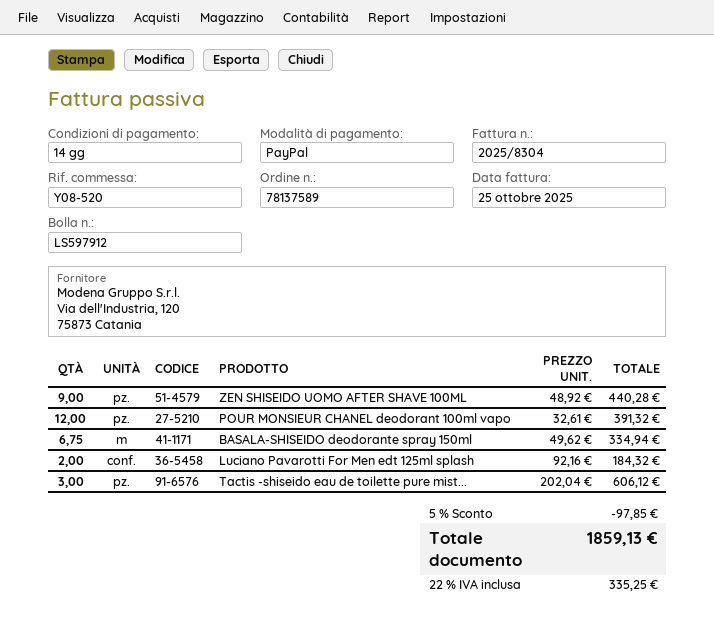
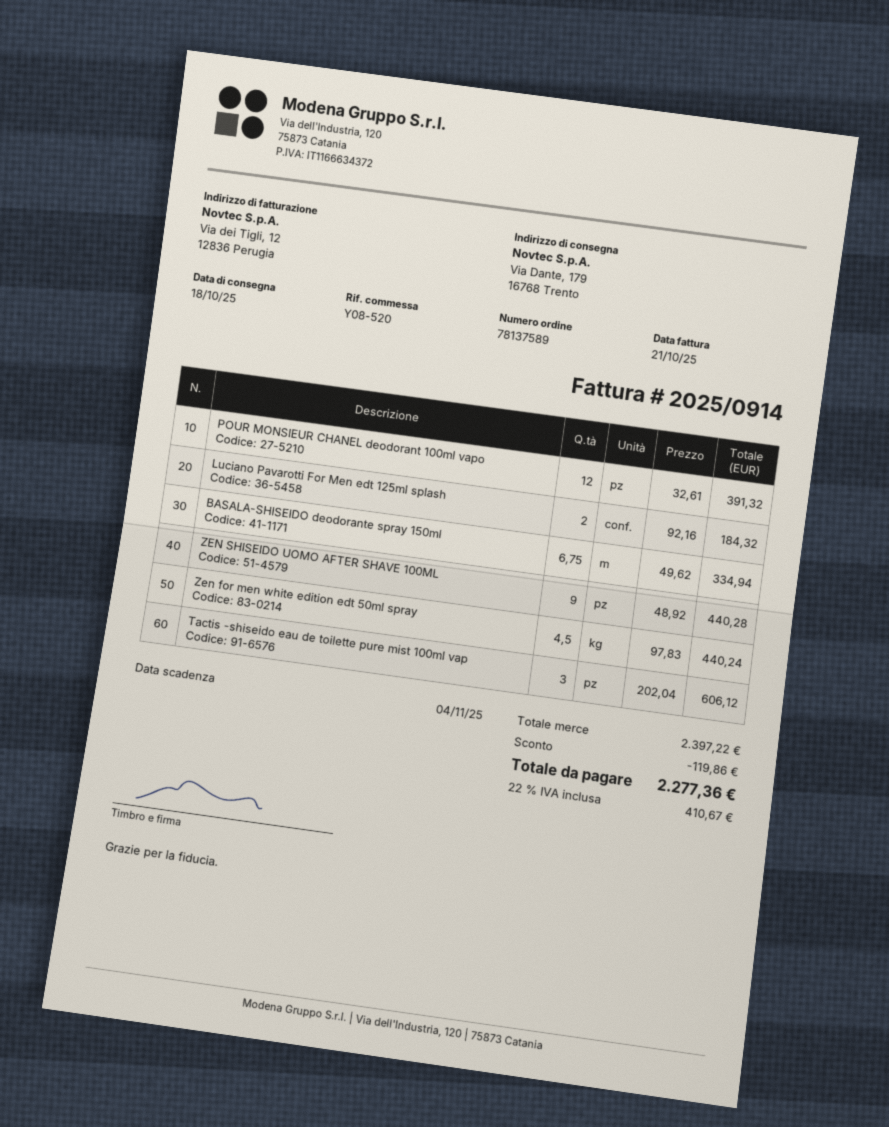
invoice number: 2025/8304 -> 2025/0914
invoice date: 2025-10-25 -> 2025-10-21
Zen for men white edition edt 50ml spray: none -> 4.5 x 97.83 = 440.24
discount: 97.85 -> 119.86
tax: 22% = 335.25 -> 22% = 410.67
total: 1859.13 -> 2277.36

